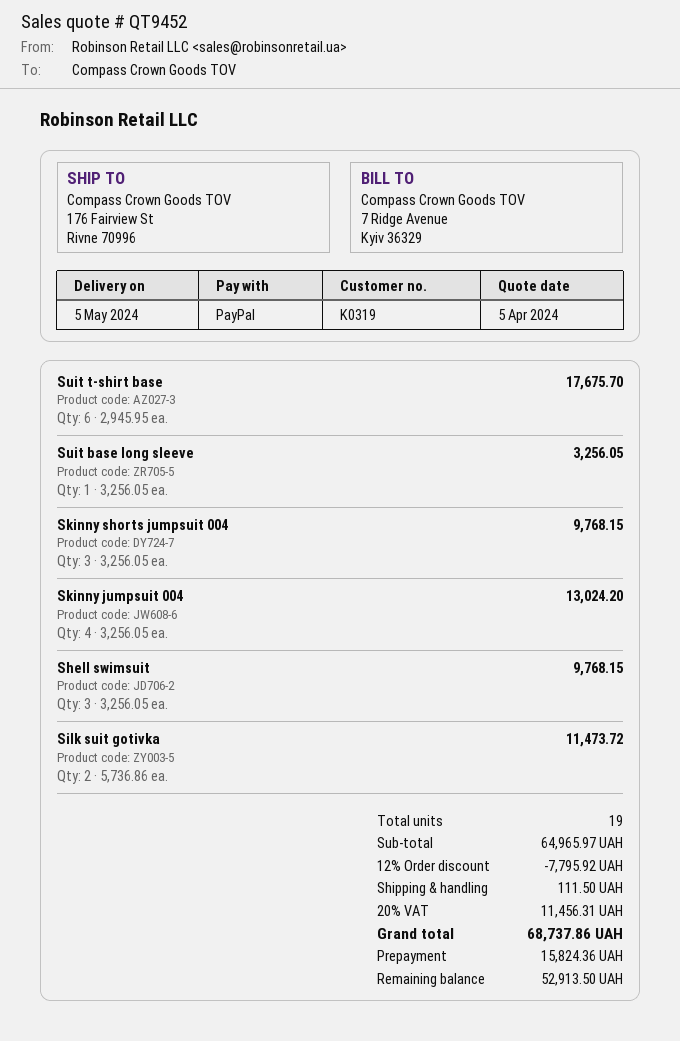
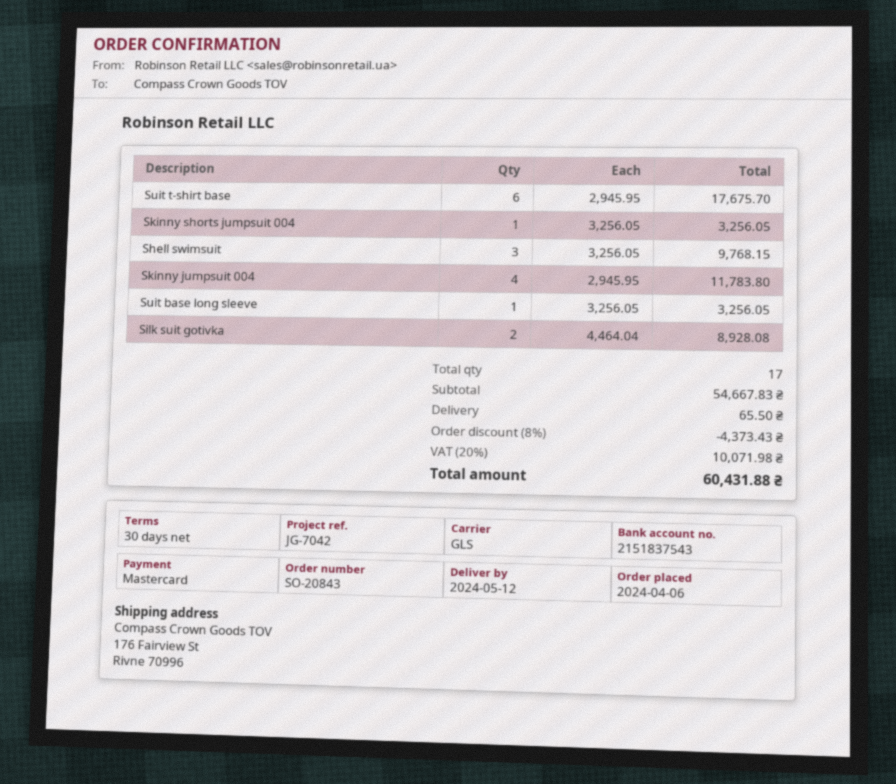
delivery date: 2024-05-05 -> 2024-05-12
payment method: PayPal -> Mastercard
Skinny shorts jumpsuit 004: 3 x 3256.05 = 9768.15 -> 1 x 3256.05 = 3256.05
Skinny jumpsuit 004: 4 x 3256.05 = 13024.20 -> 4 x 2945.95 = 11783.80
Silk suit gotivka: 2 x 5736.86 = 11473.72 -> 2 x 4464.04 = 8928.08
total quantity: 19 -> 17
subtotal: 64965.97 -> 54667.83
discount: 12% = 7795.92 -> 8% = 4373.43
shipping: 111.50 -> 65.50
tax: 20% = 11456.31 -> 20% = 10071.98
total: 68737.86 -> 60431.88

